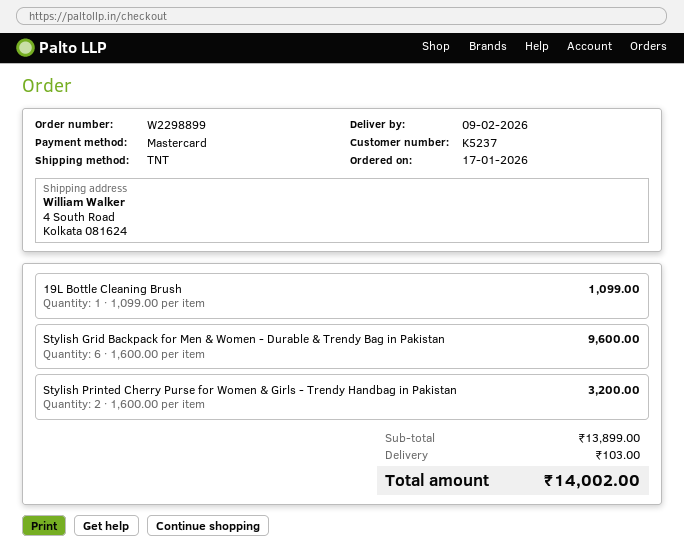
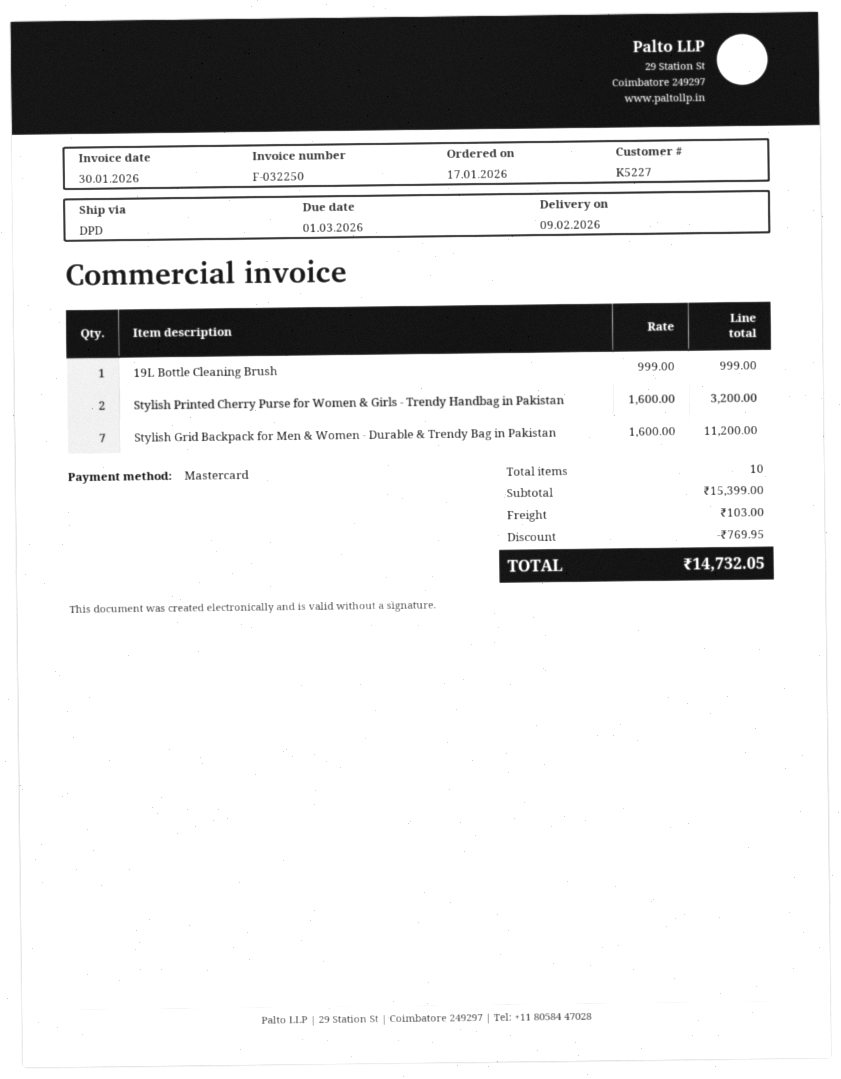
customer number: K5237 -> K5227
shipping method: TNT -> DPD
19L Bottle Cleaning Brush: 1 x 1099.00 = 1099.00 -> 1 x 999.00 = 999.00
Stylish Grid Backpack for Men & Women - Durable & Trendy Bag in Pakistan: 6 x 1600.00 = 9600.00 -> 7 x 1600.00 = 11200.00
subtotal: 13899.00 -> 15399.00
discount: none -> 769.95
total: 14002.00 -> 14732.05

